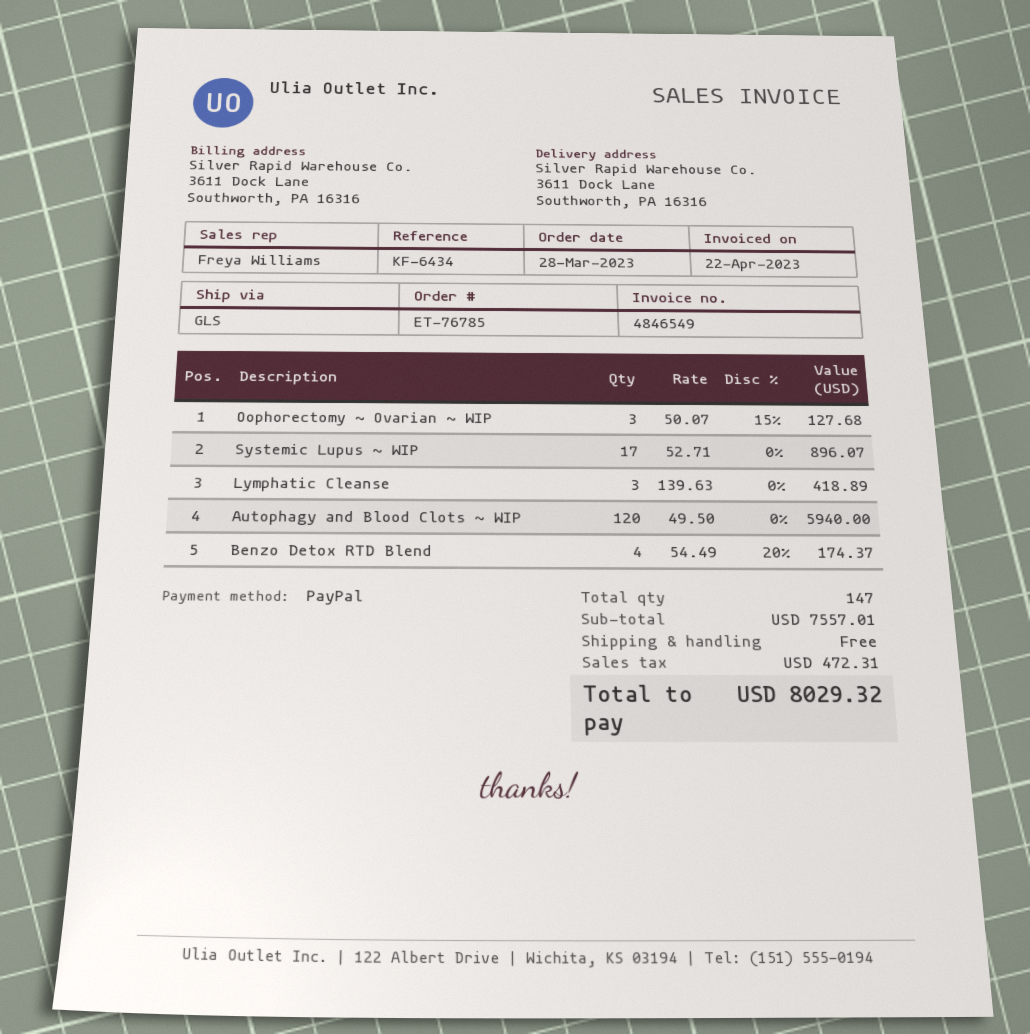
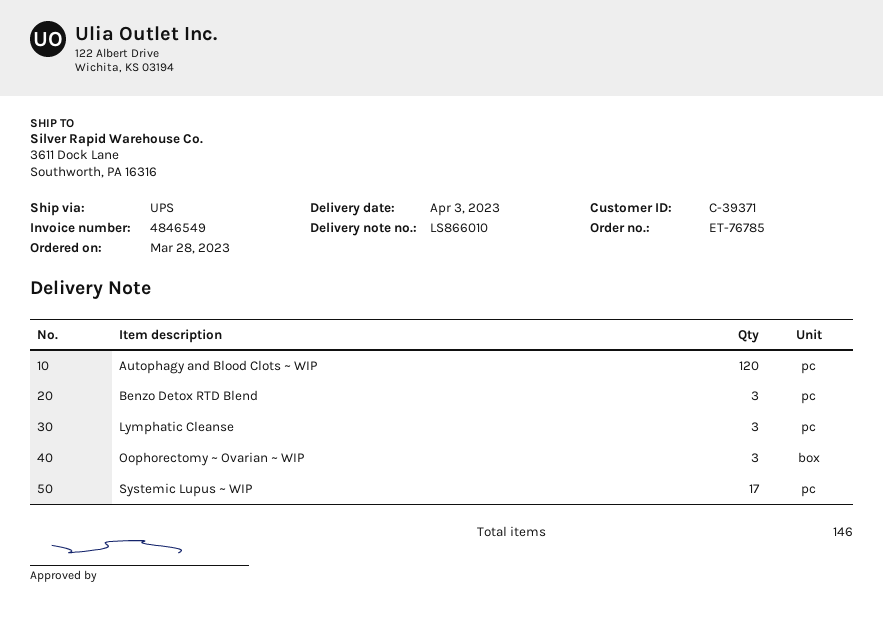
shipping method: GLS -> UPS
Benzo Detox RTD Blend: 4 -> 3
total quantity: 147 -> 146

